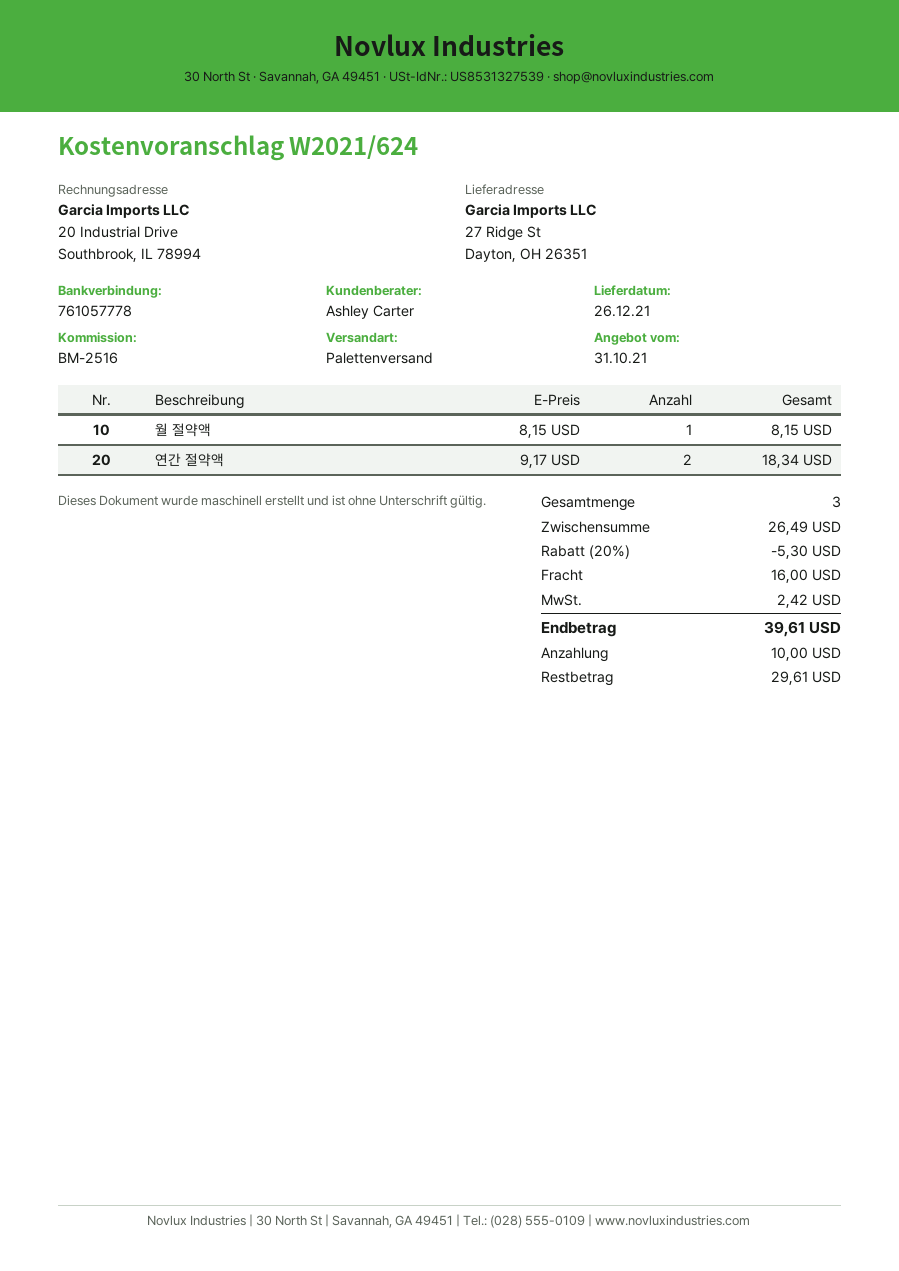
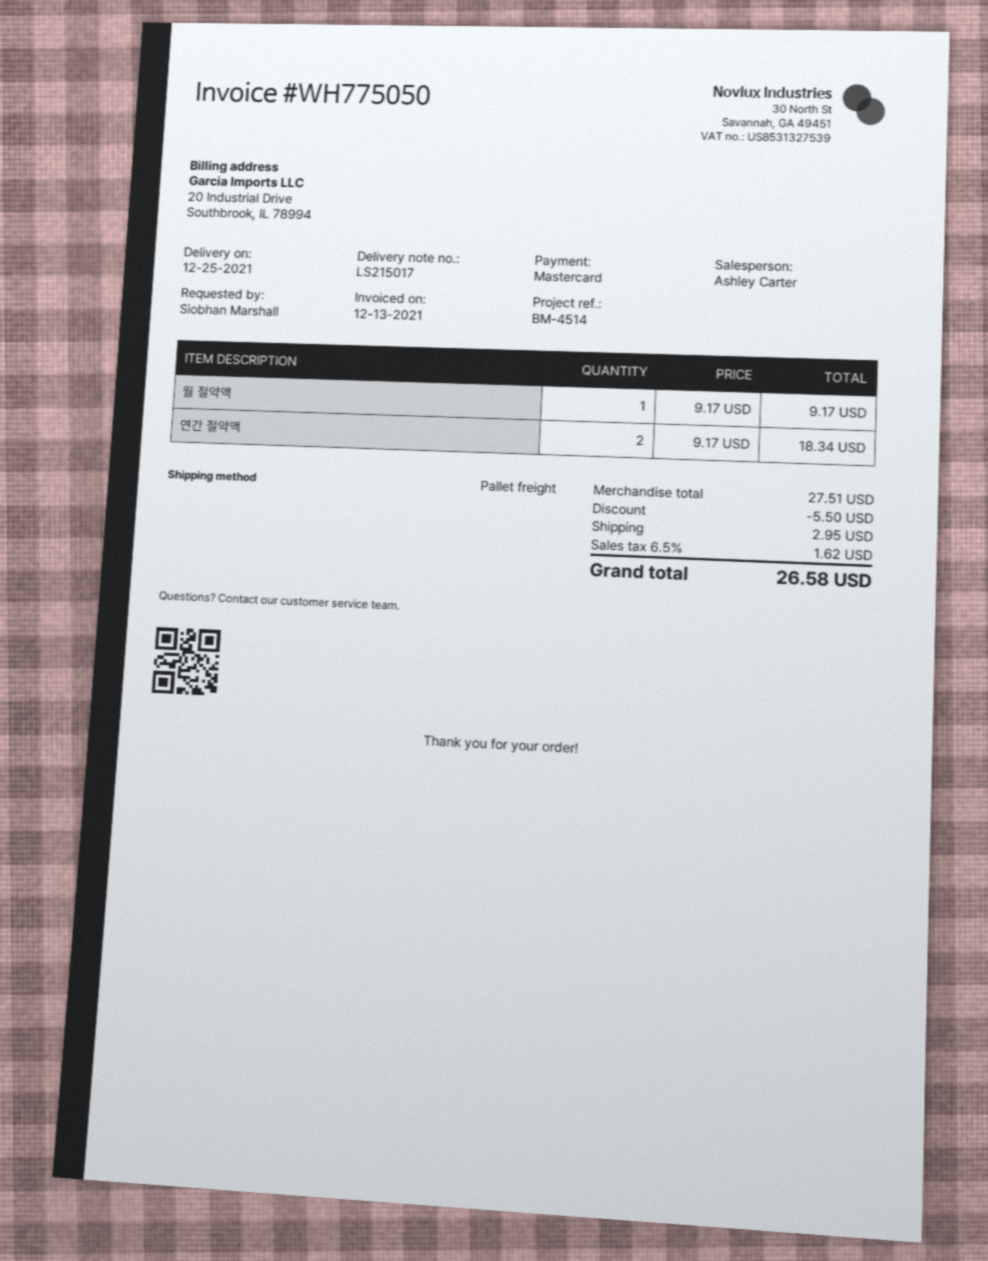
delivery date: 2021-12-26 -> 2021-12-25
reference: BM-2516 -> BM-4514
월 절약액: 1 x 8.15 = 8.15 -> 1 x 9.17 = 9.17
subtotal: 26.49 -> 27.51
discount: 5.30 -> 5.50
shipping: 16.00 -> 2.95
tax: 2.42 -> 1.62
total: 39.61 -> 26.58

